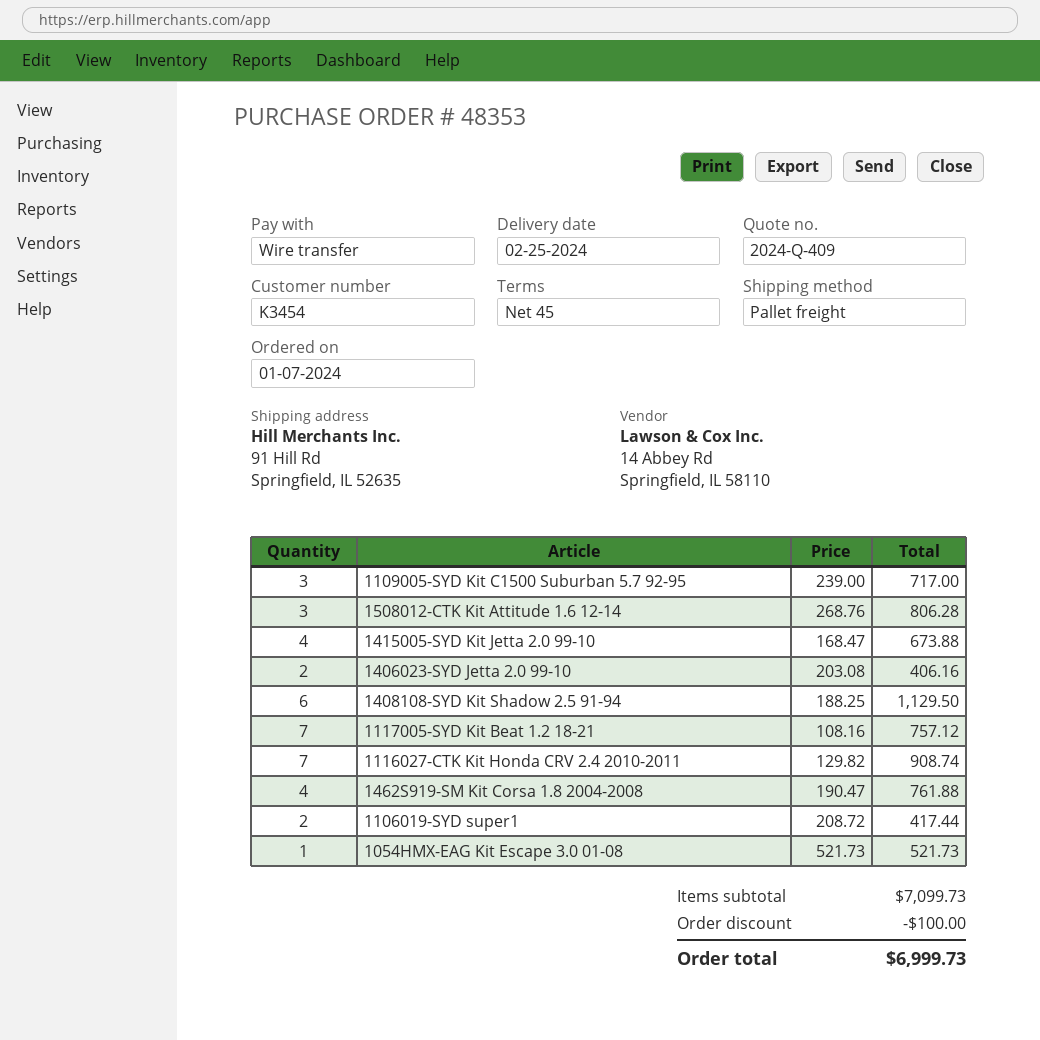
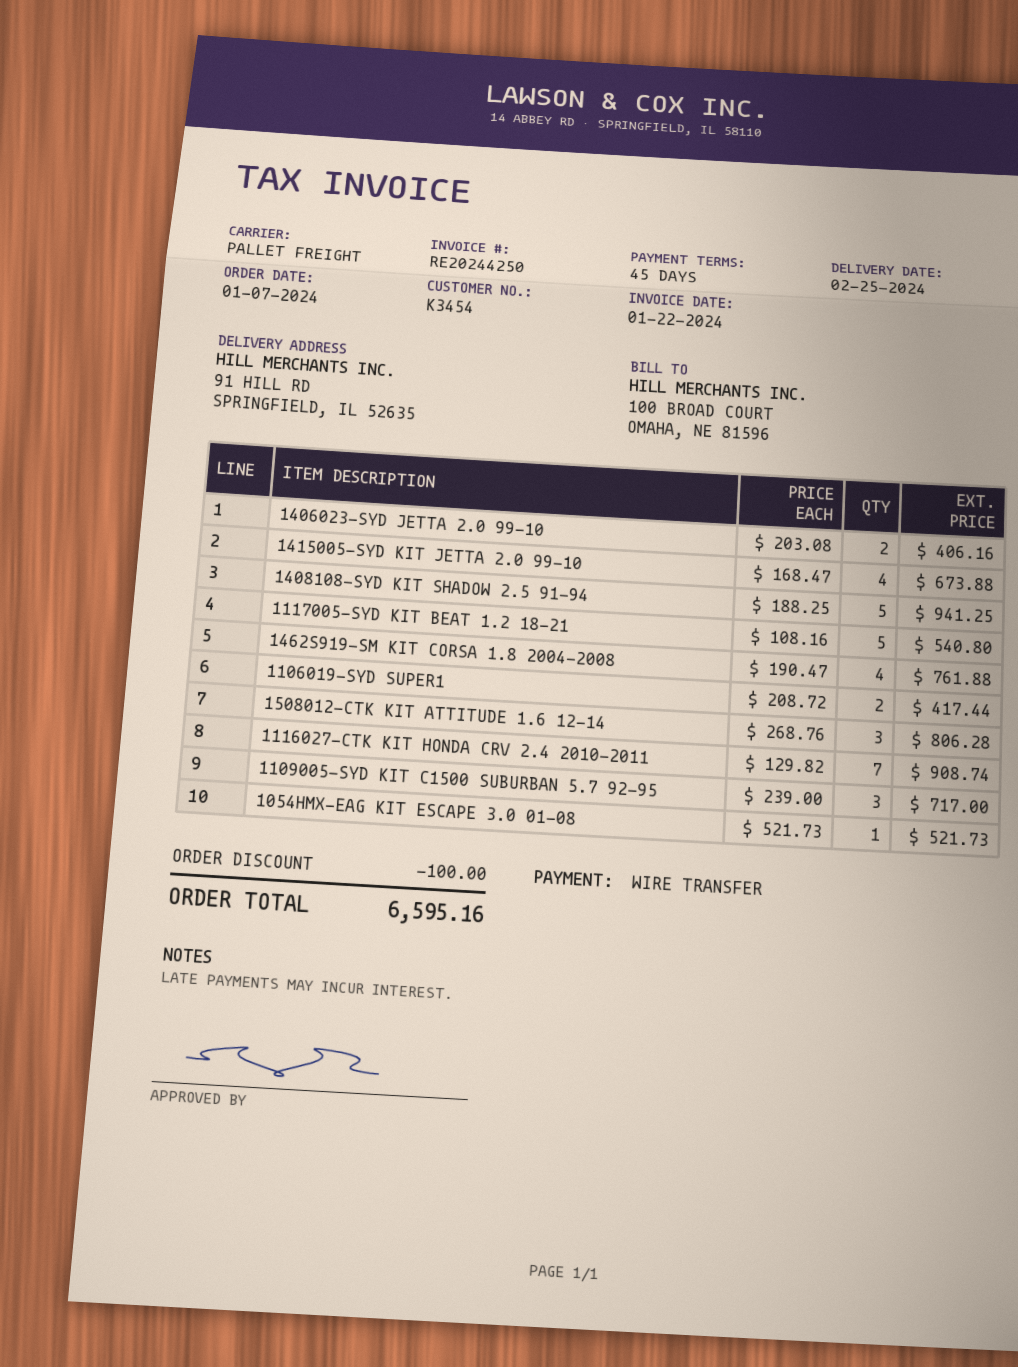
1408108-SYD Kit Shadow 2.5 91-94: 6 x 188.25 = 1129.50 -> 5 x 188.25 = 941.25
1117005-SYD Kit Beat 1.2 18-21: 7 x 108.16 = 757.12 -> 5 x 108.16 = 540.80
total: 6999.73 -> 6595.16

